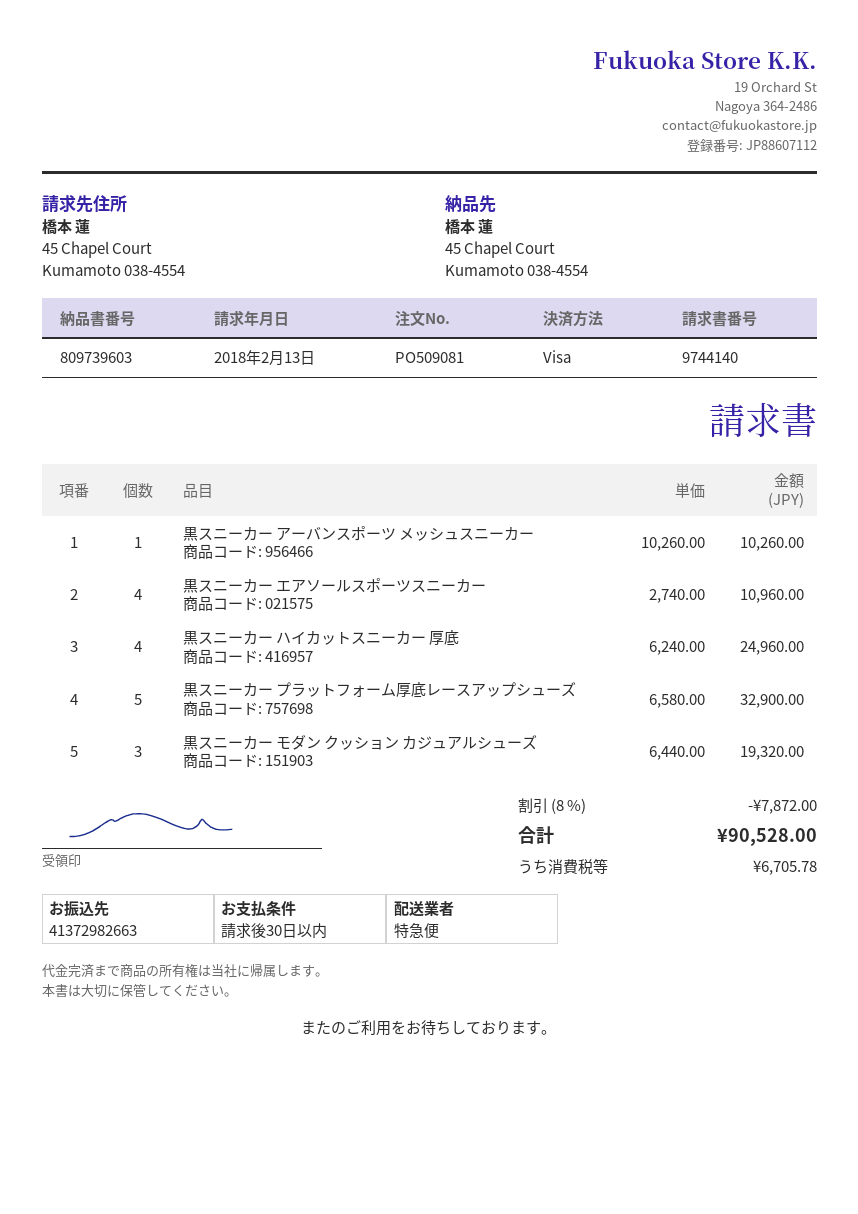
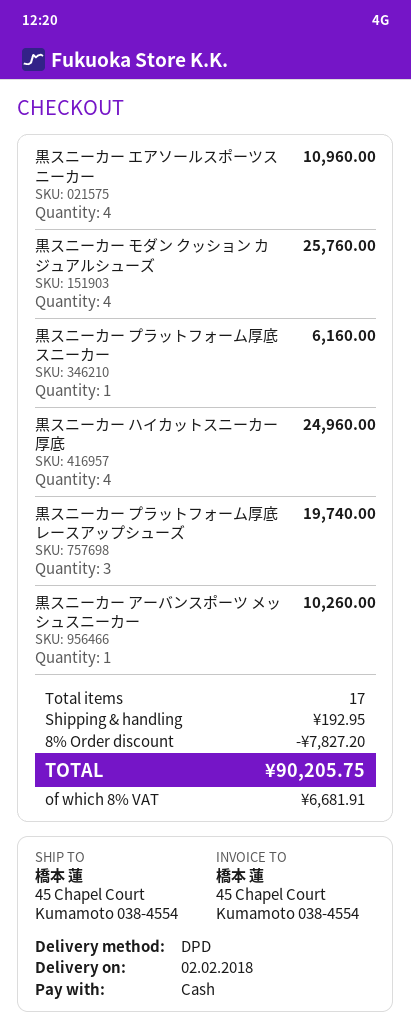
payment method: Visa -> cash
shipping method: express -> DPD
黒スニーカー プラットフォーム厚底レースアップシューズ: 5 for 32900.00 -> 3 for 19740.00
黒スニーカー モダン クッション カジュアルシューズ: 3 for 19320.00 -> 4 for 25760.00
黒スニーカー プラットフォーム厚底スニーカー: none -> 1 for 6160.00
discount: 8% = 7872.00 -> 8% = 7827.20
shipping: none -> 192.95
tax: 6705.78 -> 6681.91
total: 90528.00 -> 90205.75

